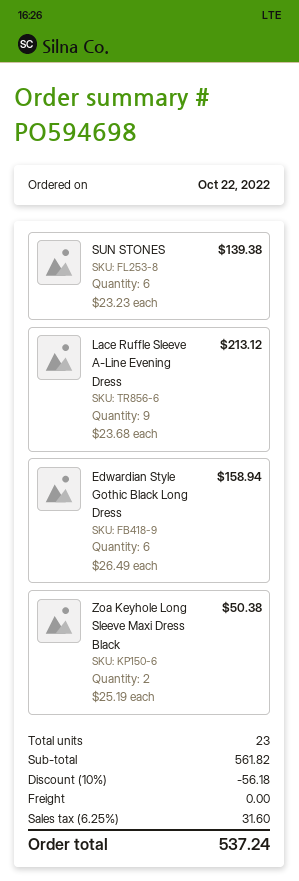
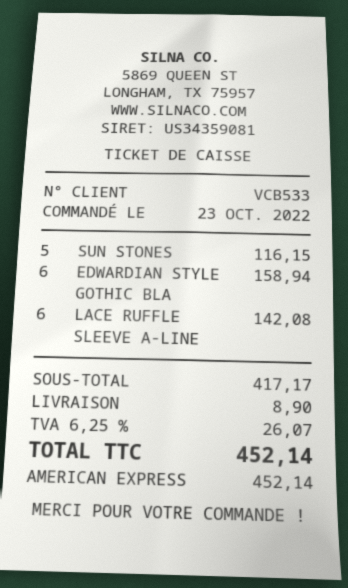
order date: 2022-10-22 -> 2022-10-23
SUN STONES: 6 for 139.38 -> 5 for 116.15
Lace Ruffle Sleeve A-Line Evening Dress: 9 for 213.12 -> 6 for 142.08
Zoa Keyhole Long Sleeve Maxi Dress Black: 2 for 50.38 -> none
subtotal: 561.82 -> 417.17
discount: 10% = 56.18 -> none
shipping: 0.00 -> 8.90
tax: 6.25% = 31.60 -> 6.25% = 26.07
total: 537.24 -> 452.14

